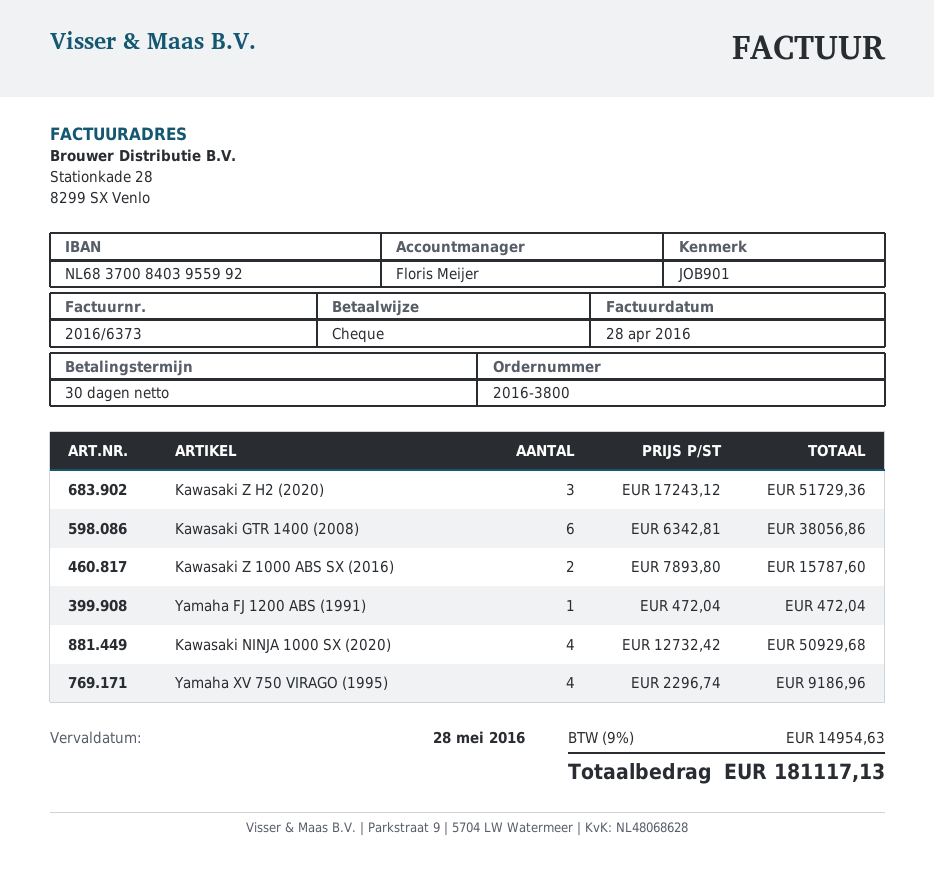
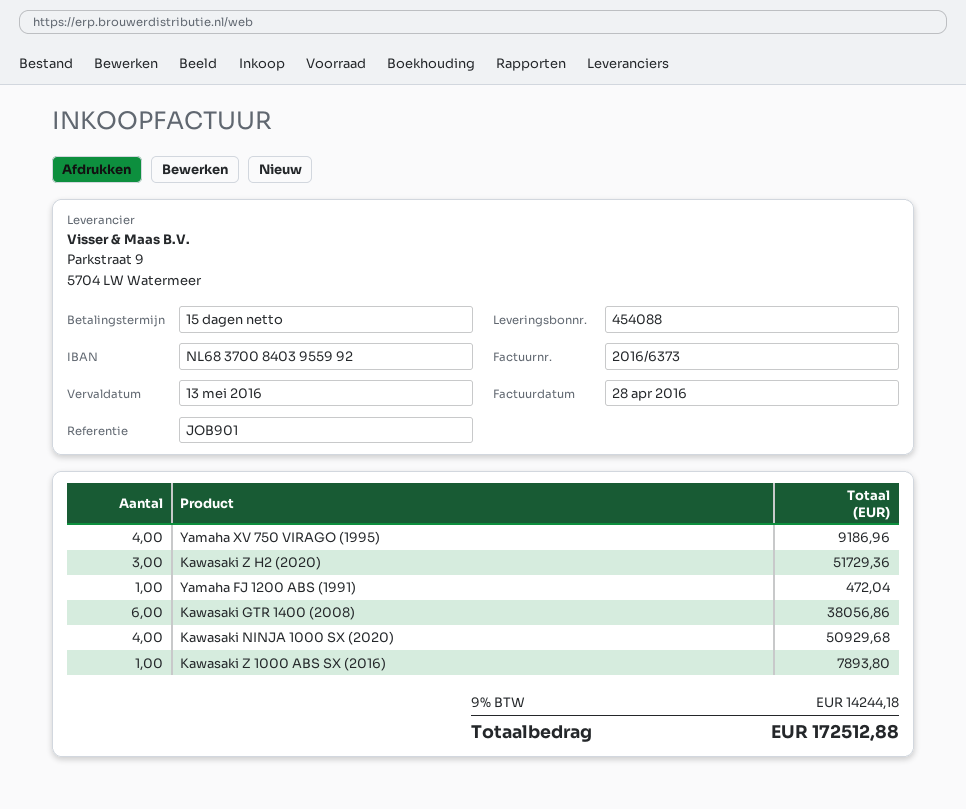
payment terms: 30 days -> 15 days
due date: 2016-05-28 -> 2016-05-13
Kawasaki Z 1000 ABS SX (2016): 2 for 15787.60 -> 1 for 7893.80
tax: 9% = 14954.63 -> 9% = 14244.18
total: 181117.13 -> 172512.88

